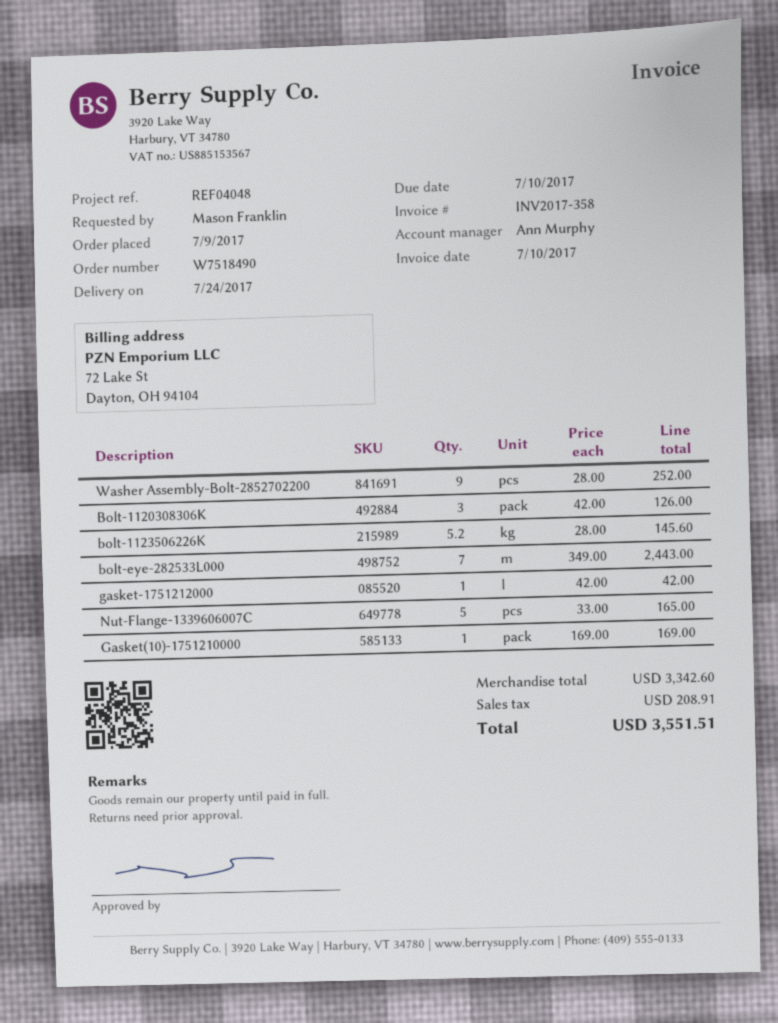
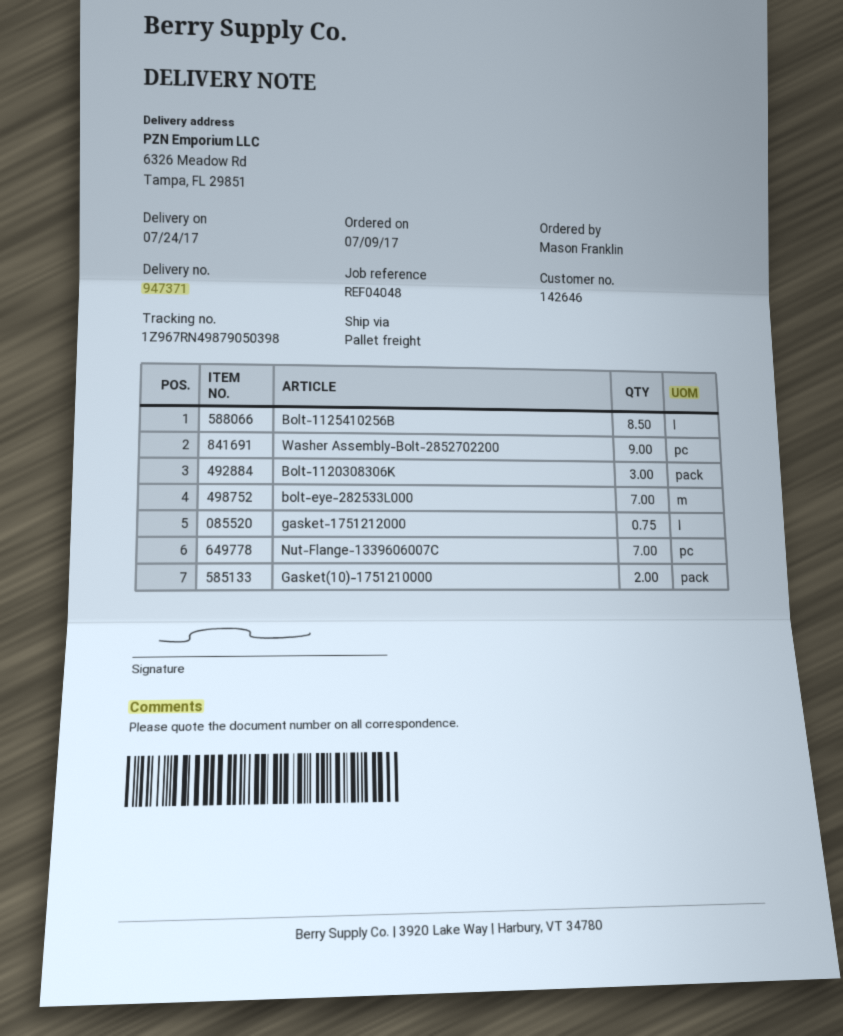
bolt-1123506226K: 5.2 -> none
gasket-1751212000: 1 -> 0.75
Nut-Flange-1339606007C: 5 -> 7
Gasket(10)-1751210000: 1 -> 2
Bolt-1125410256B: none -> 8.5

